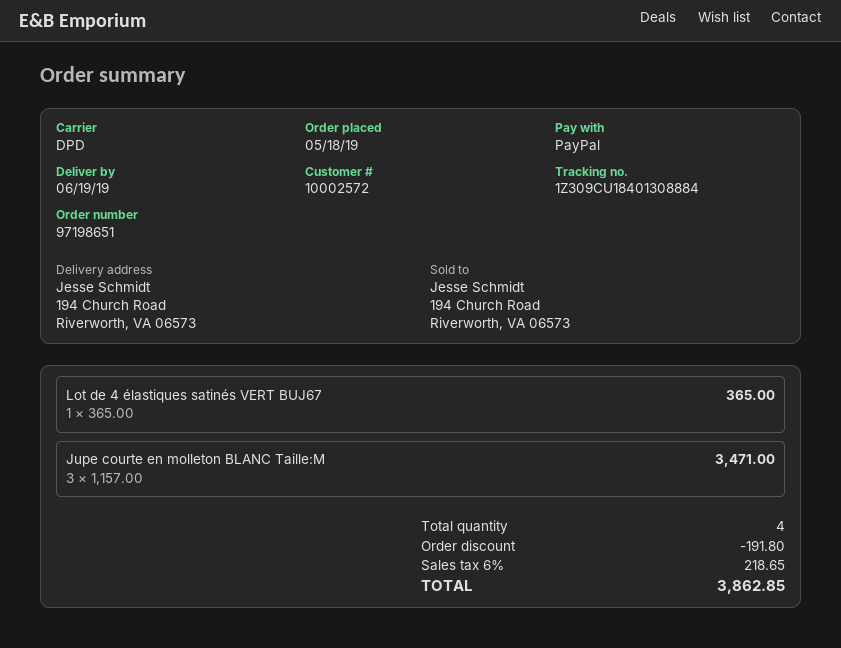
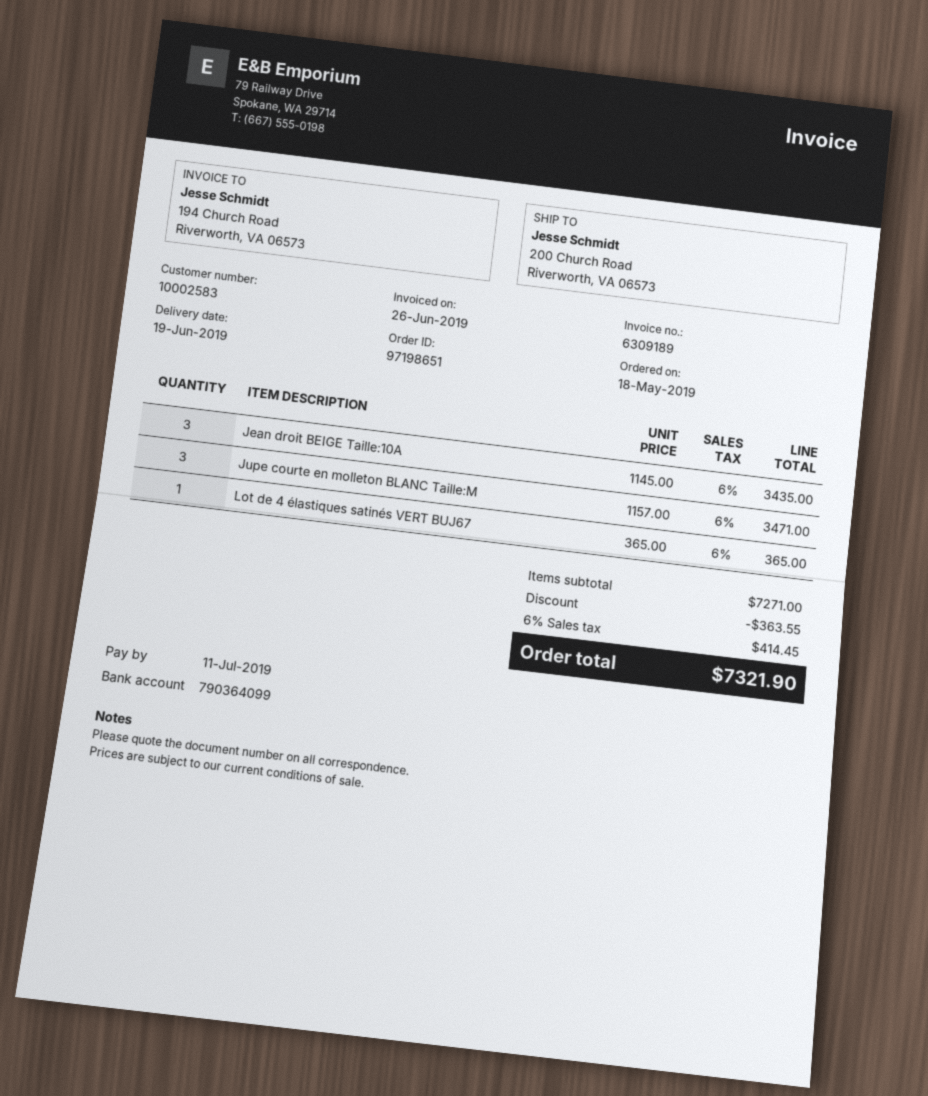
customer number: 10002572 -> 10002583
ship to: 194 Church Road, Riverworth, VA 06573 -> 200 Church Road, Riverworth, VA 06573
Jean droit BEIGE Taille:10A: none -> 3 x 1145.00 = 3435.00
discount: 191.80 -> 363.55
tax: 6% = 218.65 -> 6% = 414.45
total: 3862.85 -> 7321.90

